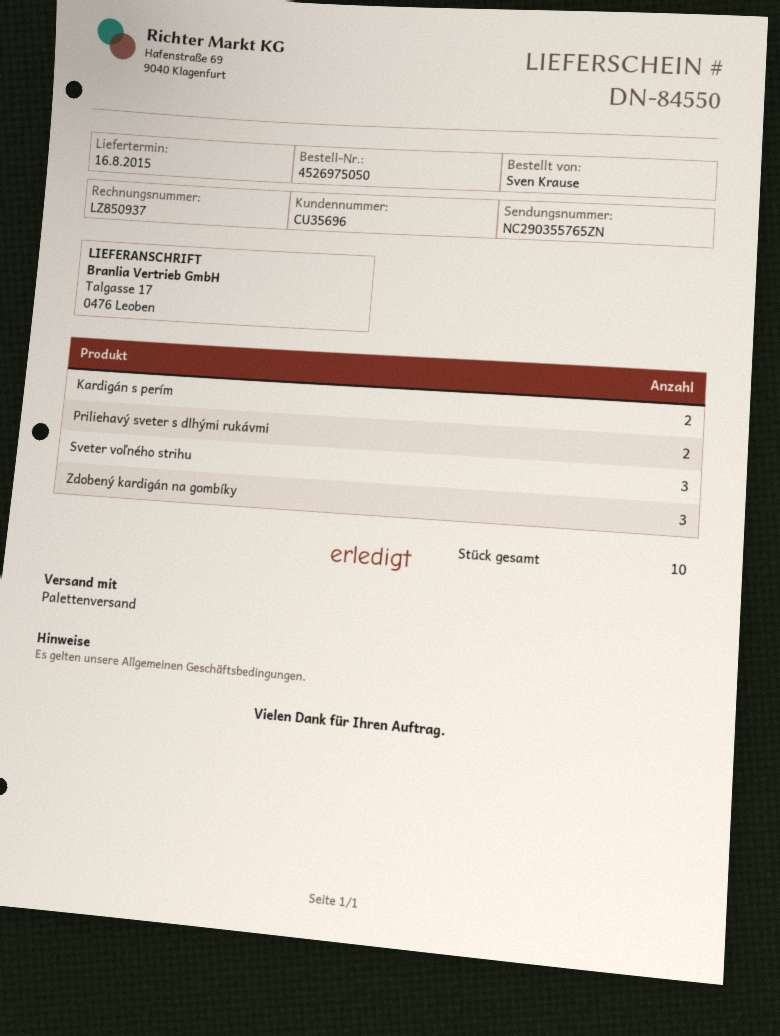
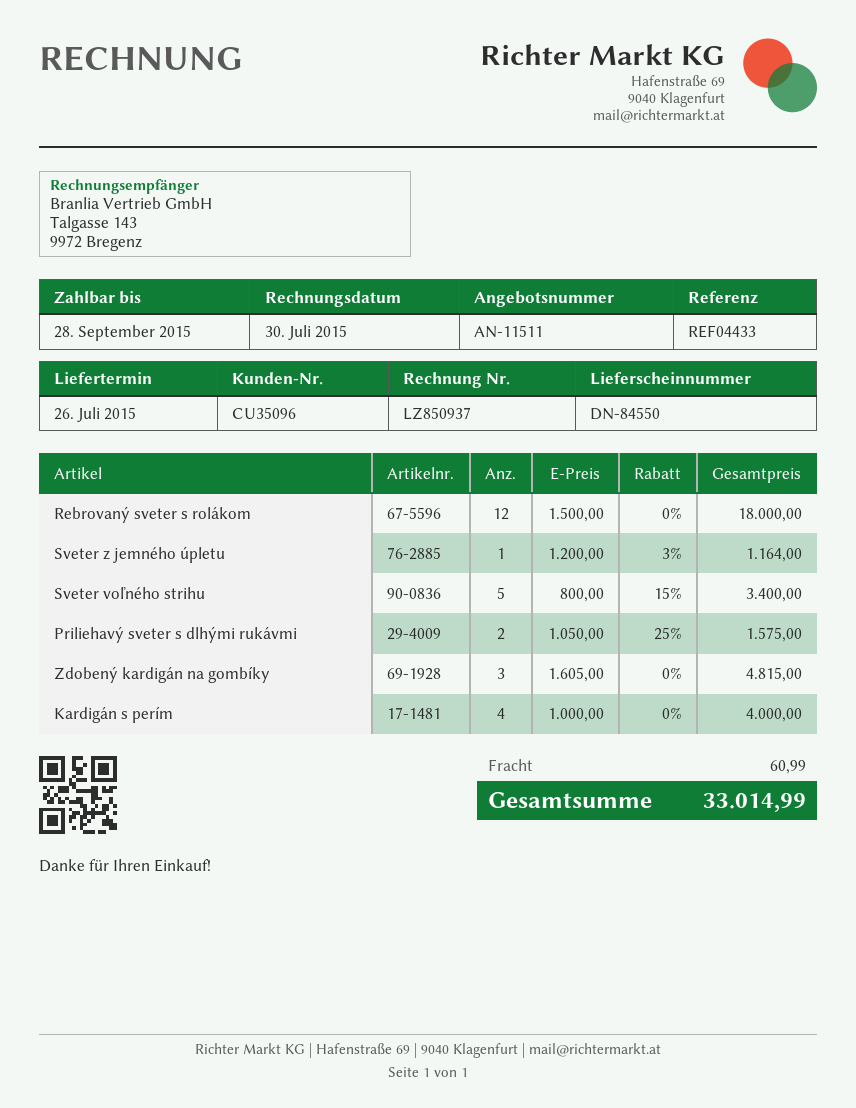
delivery date: 2015-08-16 -> 2015-07-26
customer number: CU35696 -> CU35096
Kardigán s perím: 2 -> 4
Sveter voľného strihu: 3 -> 5
Rebrovaný sveter s rolákom: none -> 12
Sveter z jemného úpletu: none -> 1

